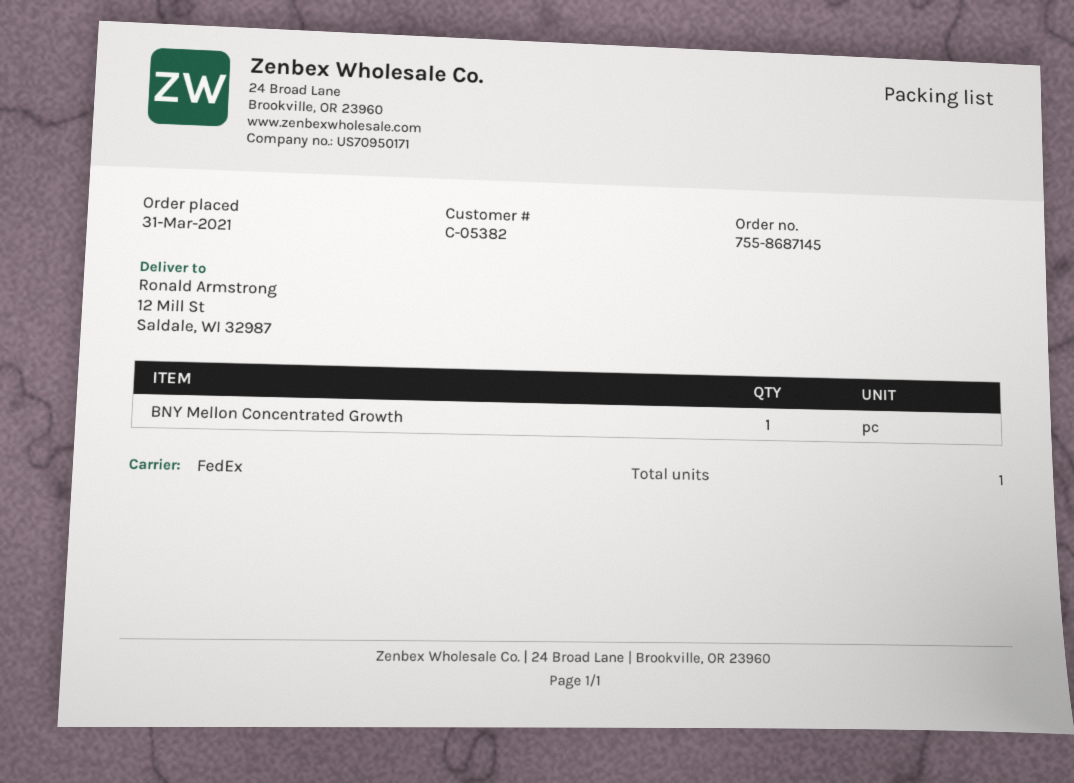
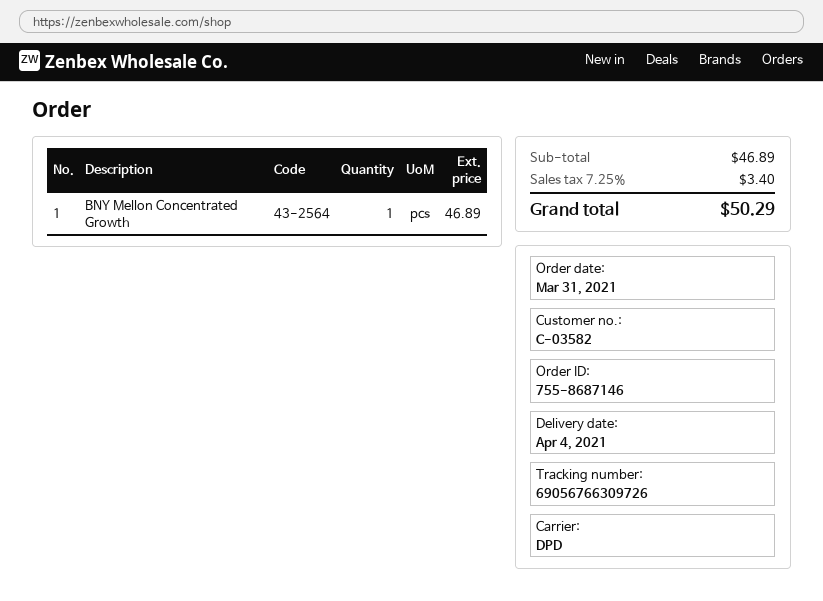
order number: 755-8687145 -> 755-8687146
customer number: C-05382 -> C-03582
shipping method: FedEx -> DPD

